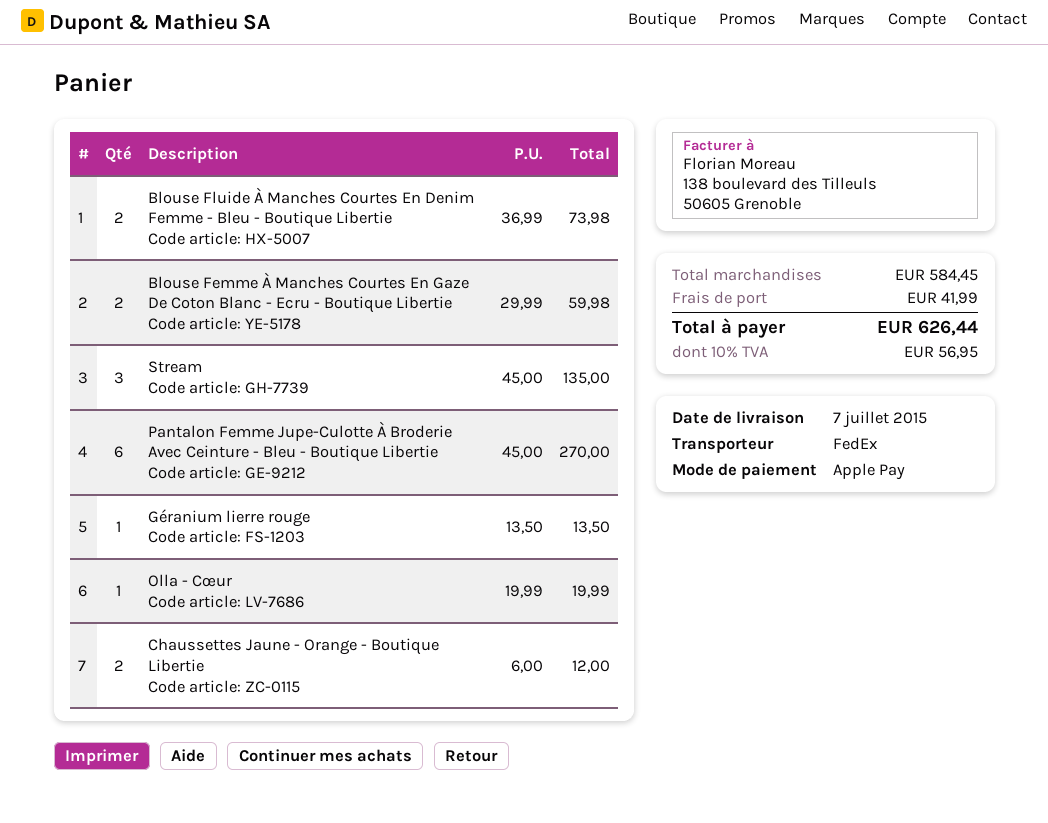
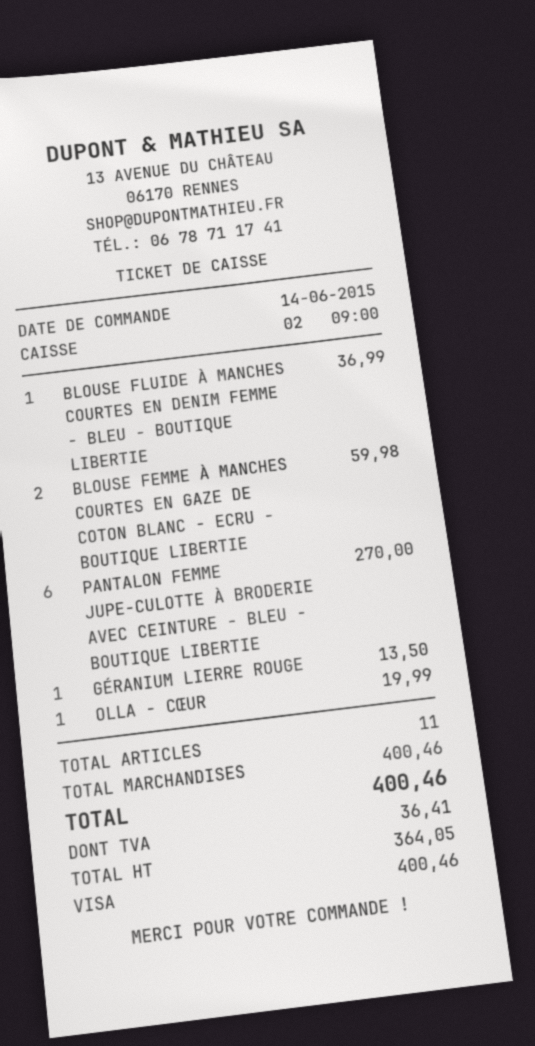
payment method: Apple Pay -> Visa
Blouse Fluide À Manches Courtes En Denim Femme - Bleu - Boutique Libertie: 2 for 73.98 -> 1 for 36.99
Stream: 3 for 135.00 -> none
Chaussettes Jaune - Orange - Boutique Libertie: 2 for 12.00 -> none
subtotal: 584.45 -> 400.46
shipping: 41.99 -> none
tax: 56.95 -> 36.41
total: 626.44 -> 400.46

